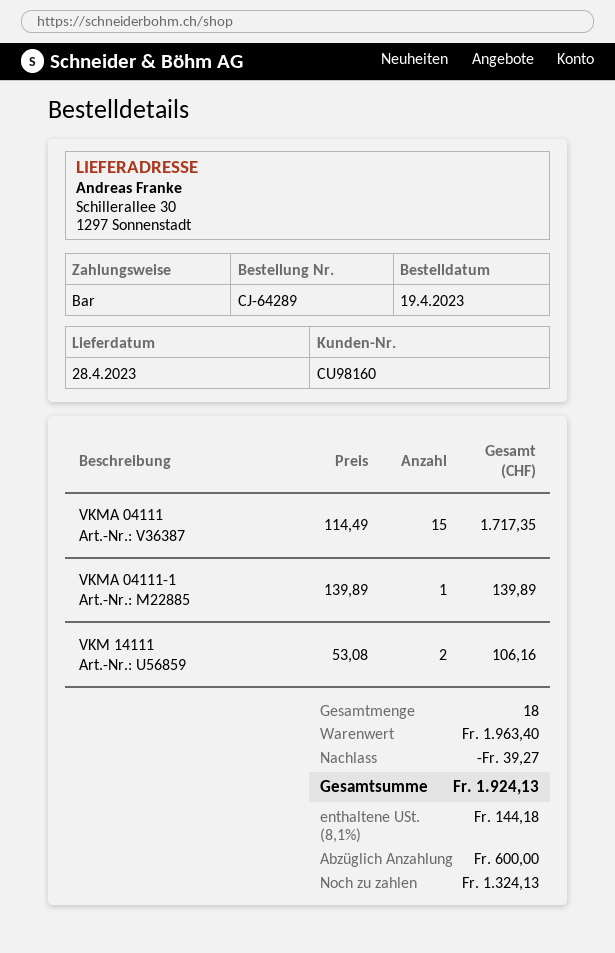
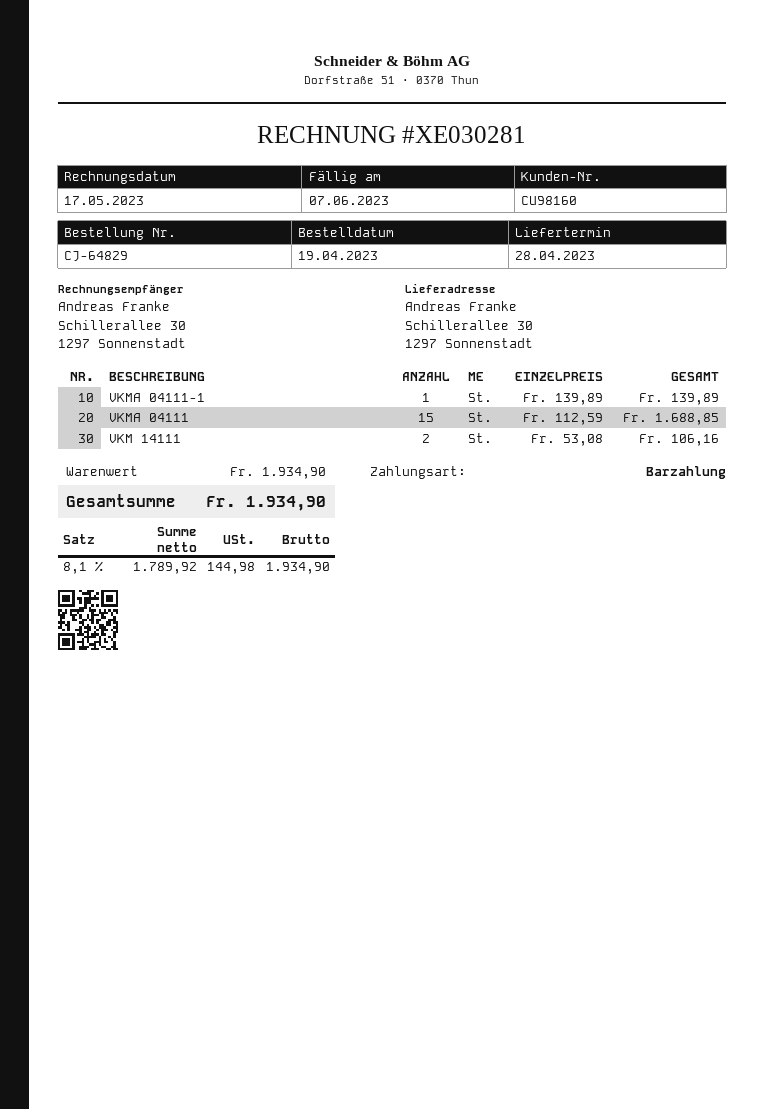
order number: CJ-64289 -> CJ-64829
VKMA 04111: 15 x 114.49 = 1717.35 -> 15 x 112.59 = 1688.85
subtotal: 1963.40 -> 1934.90
discount: 39.27 -> none
tax: 8.1% = 144.18 -> 8.1% = 144.98
total: 1924.13 -> 1934.90

